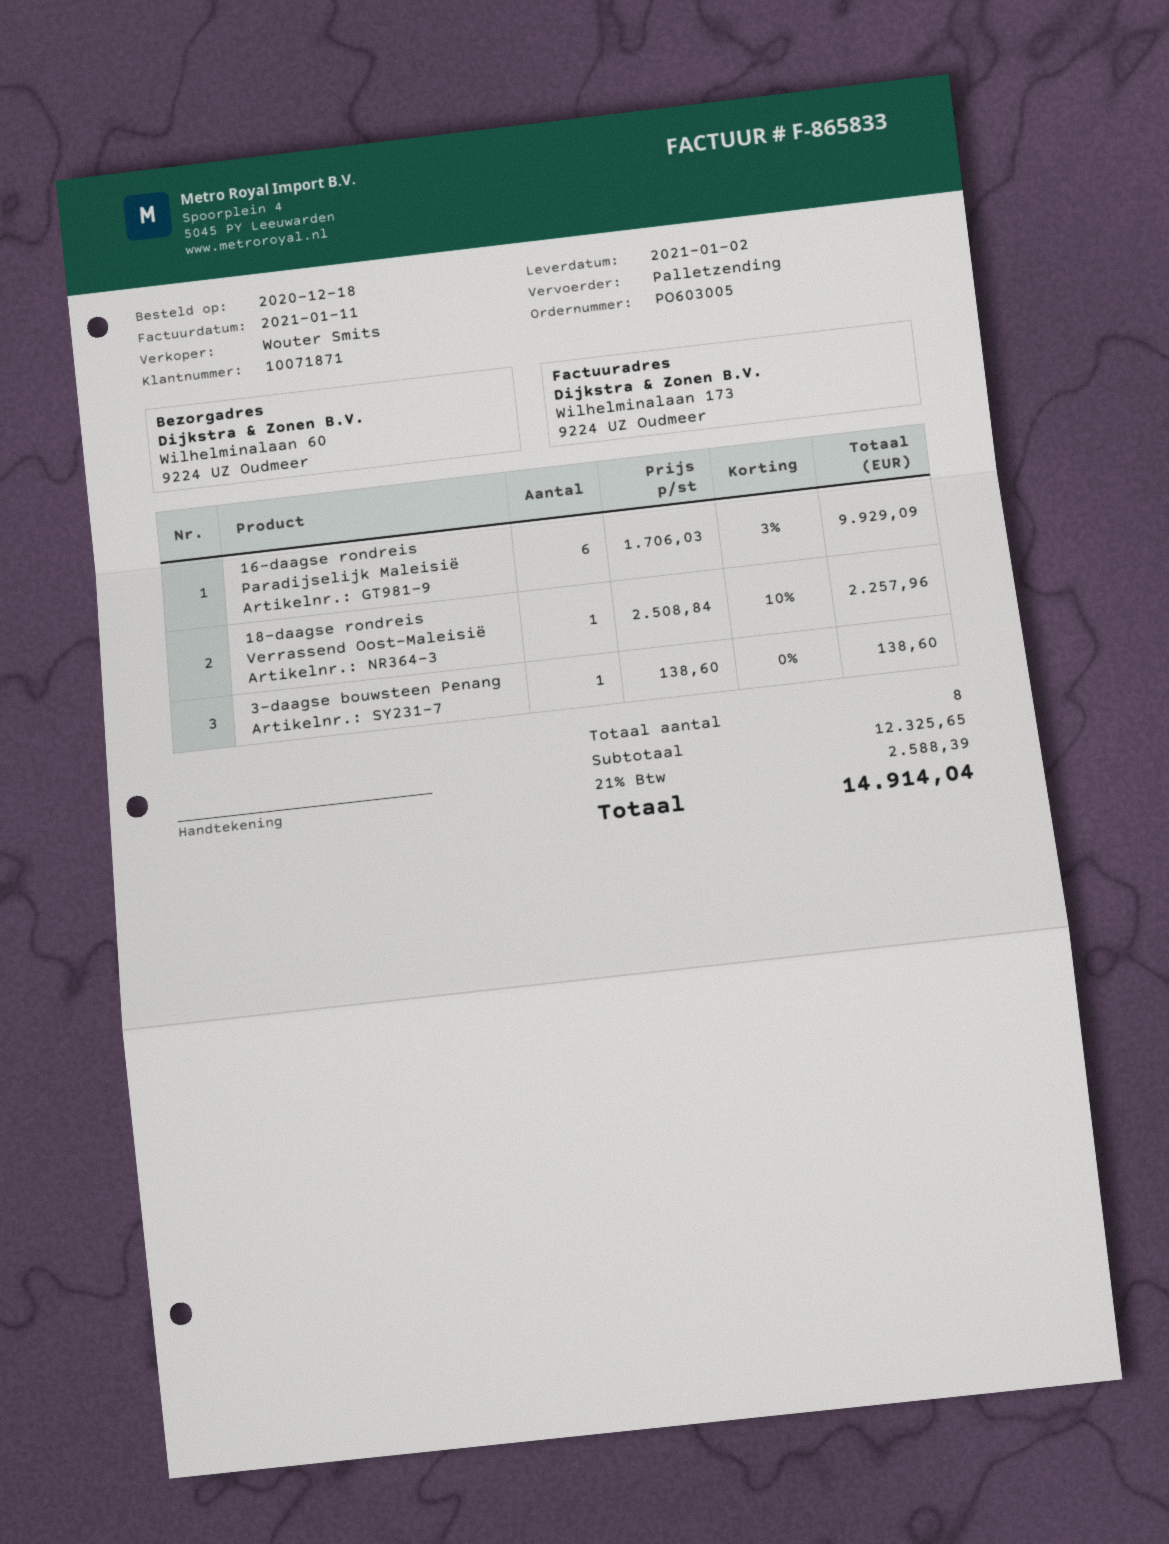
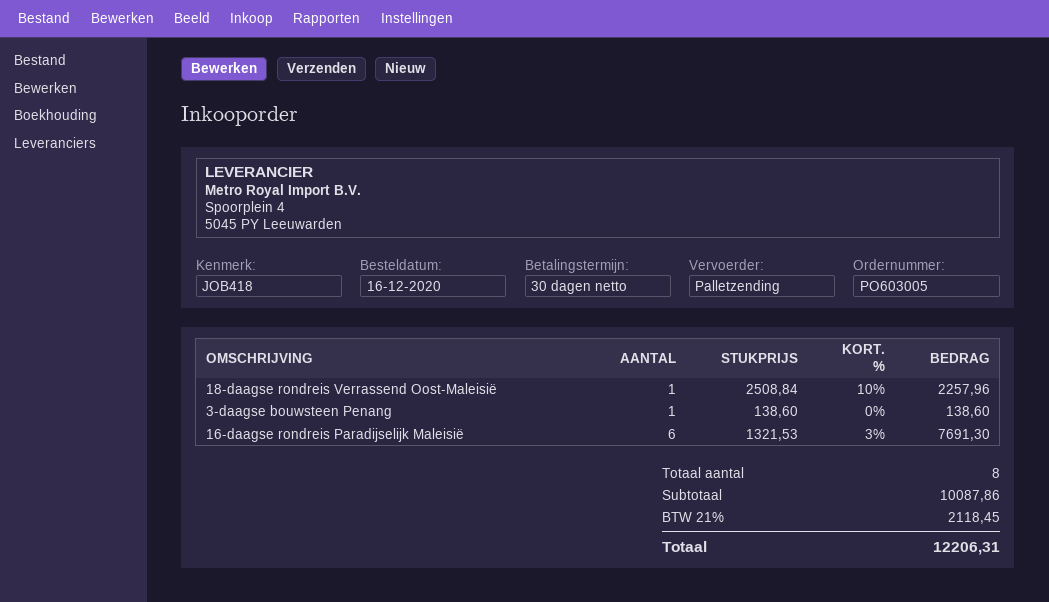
order date: 2020-12-18 -> 2020-12-16
16-daagse rondreis Paradijselijk Maleisië: 6 x 1706.03 - 3% = 9929.09 -> 6 x 1321.53 - 3% = 7691.30
subtotal: 12325.65 -> 10087.86
tax: 21% = 2588.39 -> 21% = 2118.45
total: 14914.04 -> 12206.31

